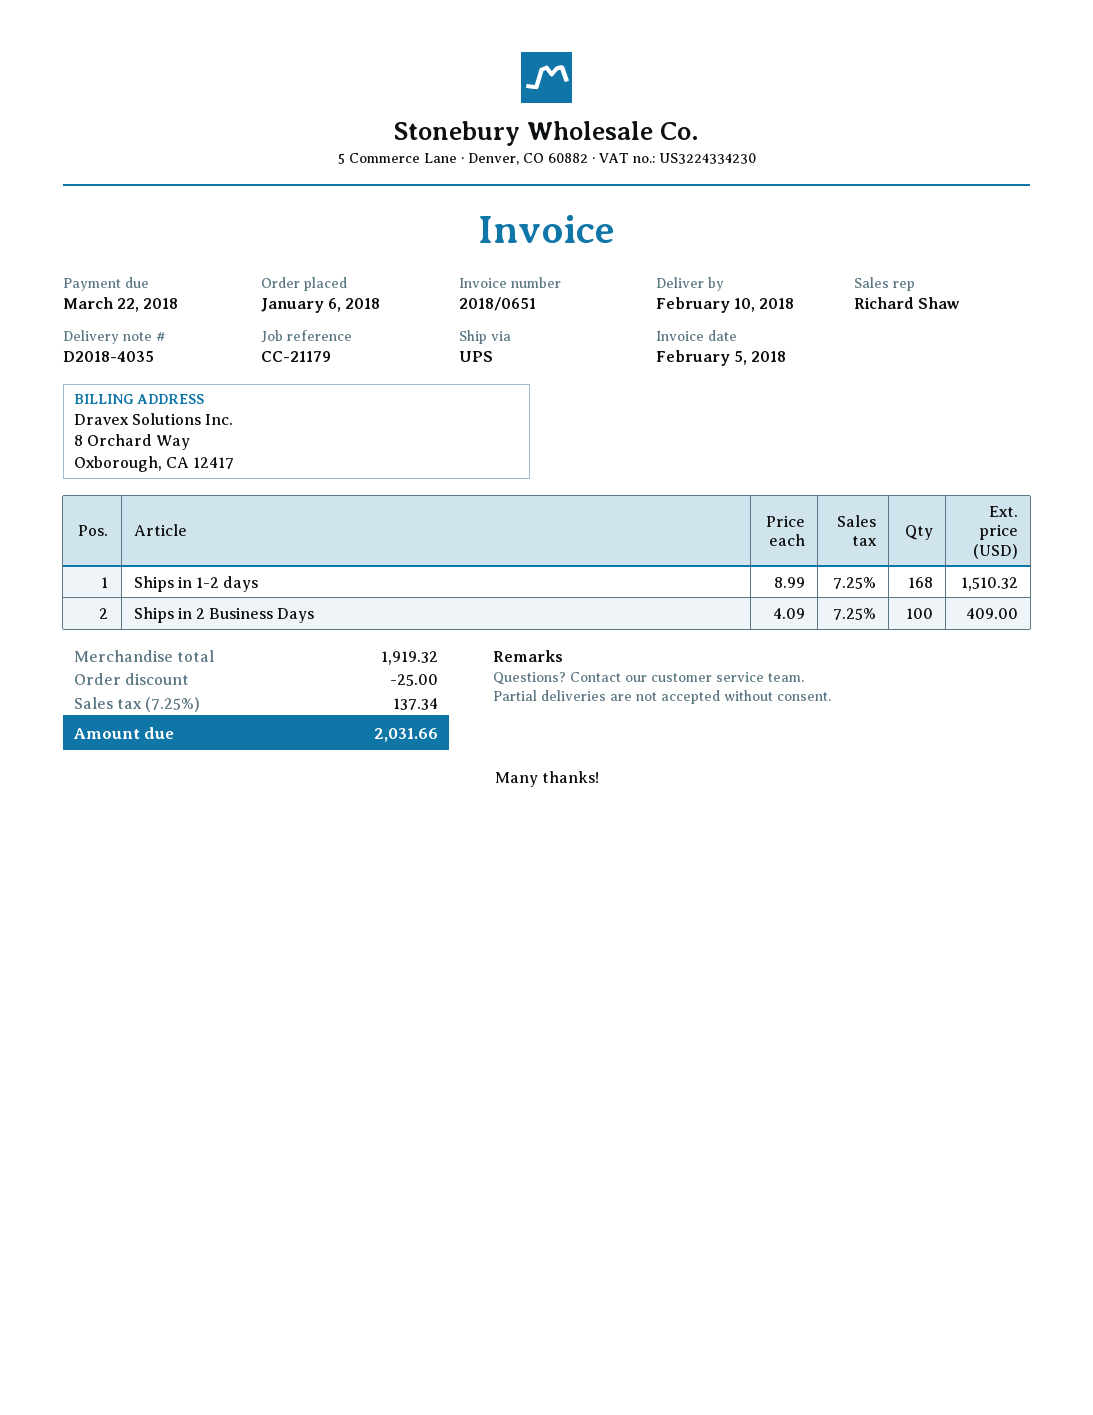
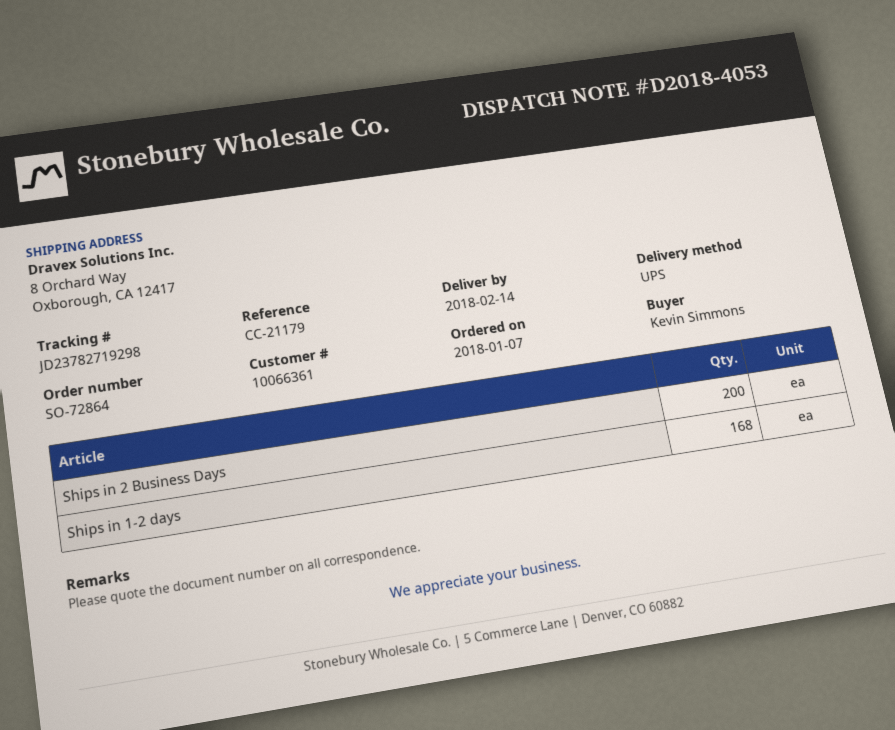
order date: 2018-01-06 -> 2018-01-07
delivery note number: D2018-4035 -> D2018-4053
delivery date: 2018-02-10 -> 2018-02-14
Ships in 2 Business Days: 100 -> 200

